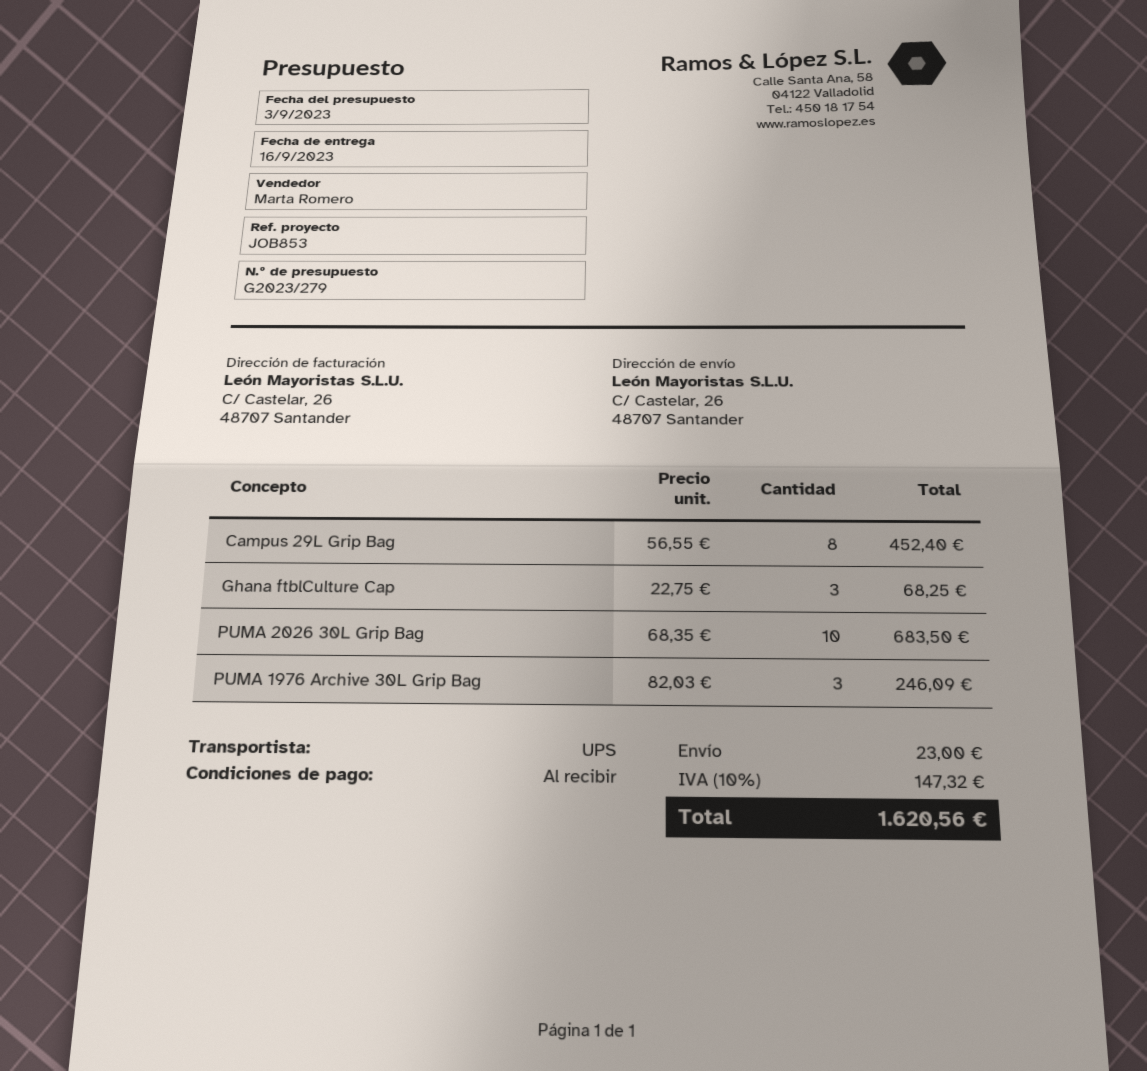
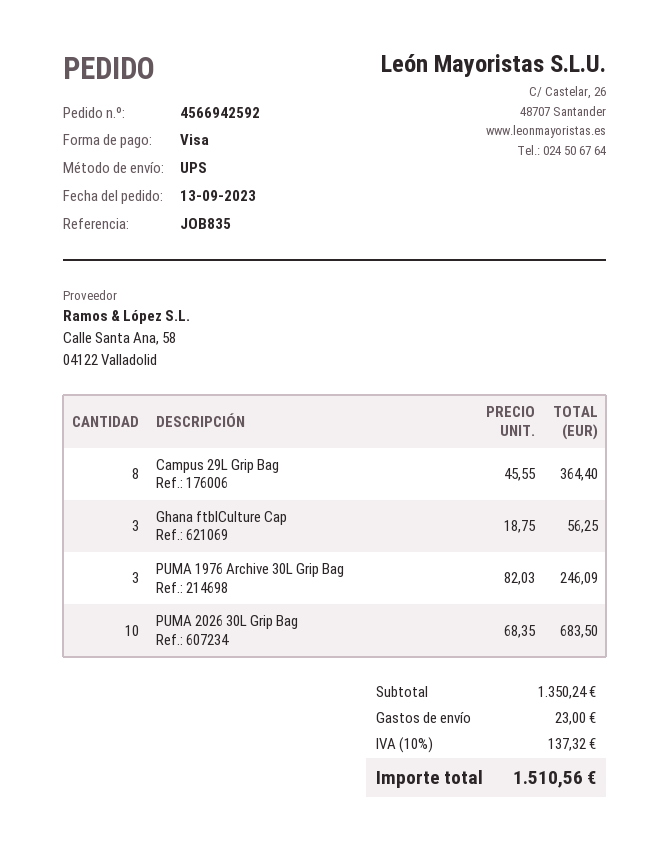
reference: JOB853 -> JOB835
Campus 29L Grip Bag: 8 x 56.55 = 452.40 -> 8 x 45.55 = 364.40
Ghana ftblCulture Cap: 3 x 22.75 = 68.25 -> 3 x 18.75 = 56.25
tax: 10% = 147.32 -> 10% = 137.32
total: 1620.56 -> 1510.56

